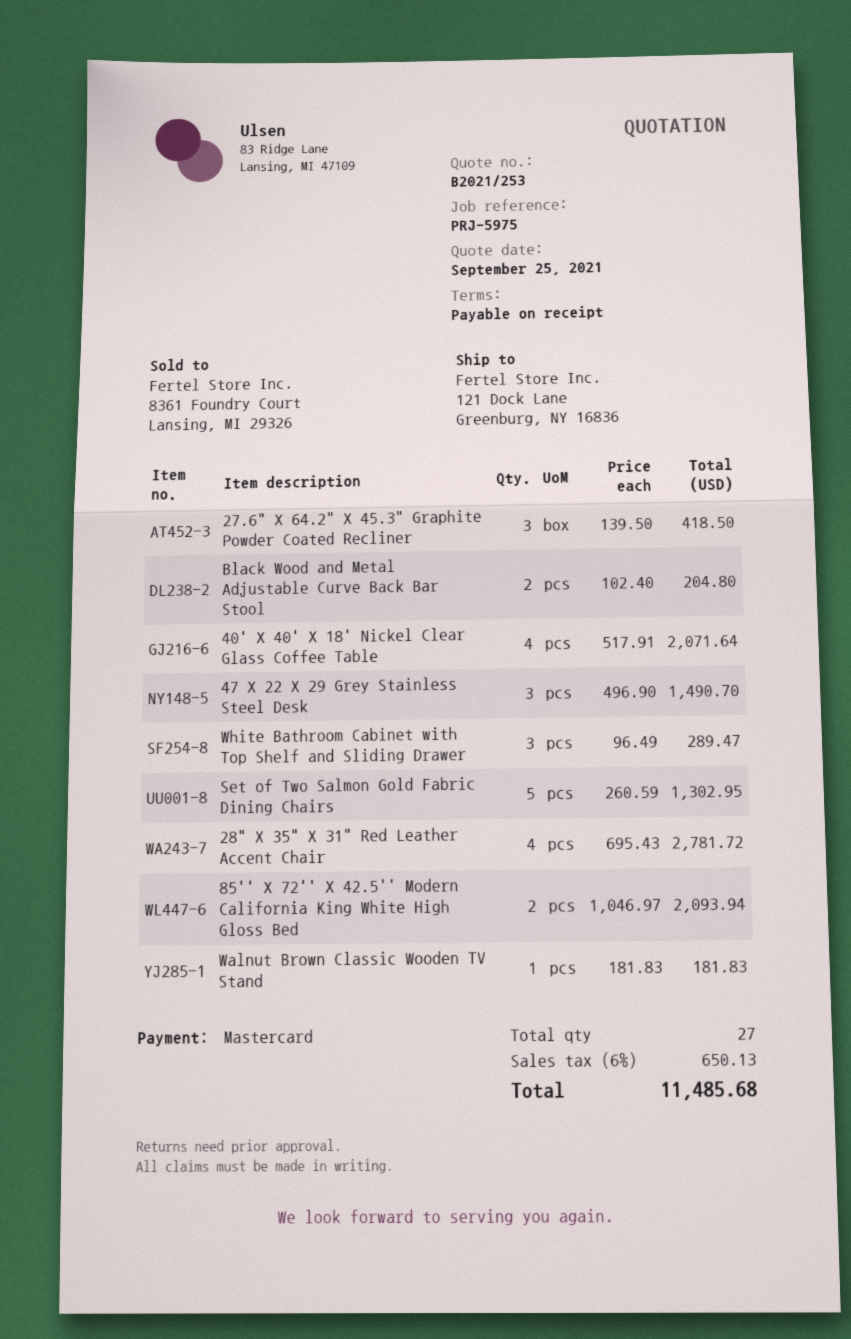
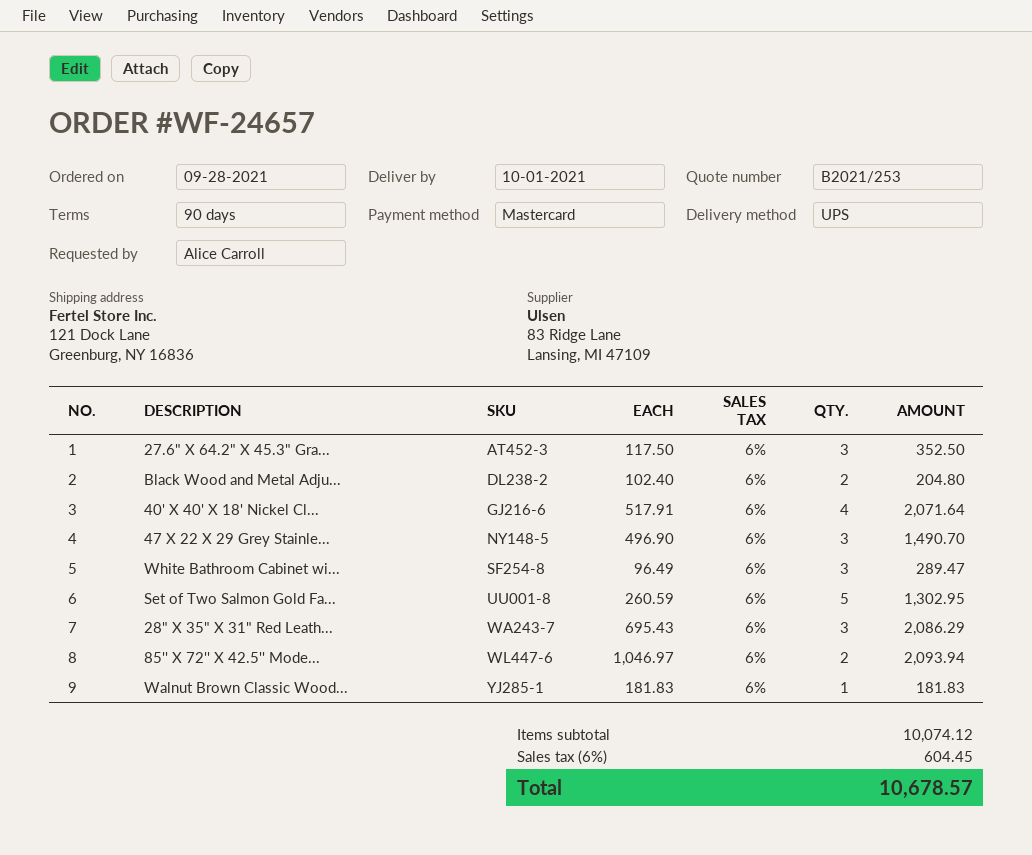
payment terms: on receipt -> 90 days
27.6" X 64.2" X 45.3" Graphite Powder Coated Recliner: 3 x 139.50 = 418.50 -> 3 x 117.50 = 352.50
28" X 35" X 31" Red Leather Accent Chair: 4 x 695.43 = 2781.72 -> 3 x 695.43 = 2086.29
tax: 6% = 650.13 -> 6% = 604.45
total: 11485.68 -> 10678.57

